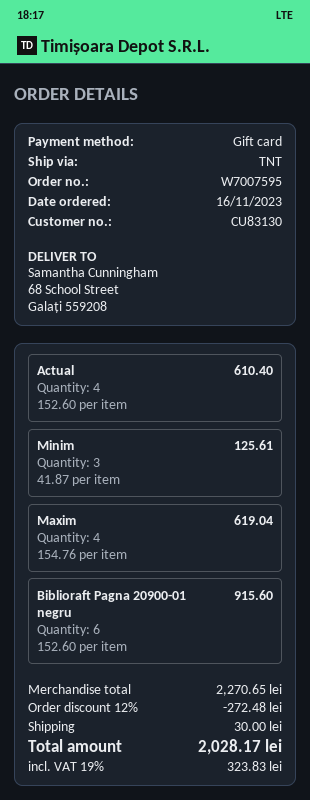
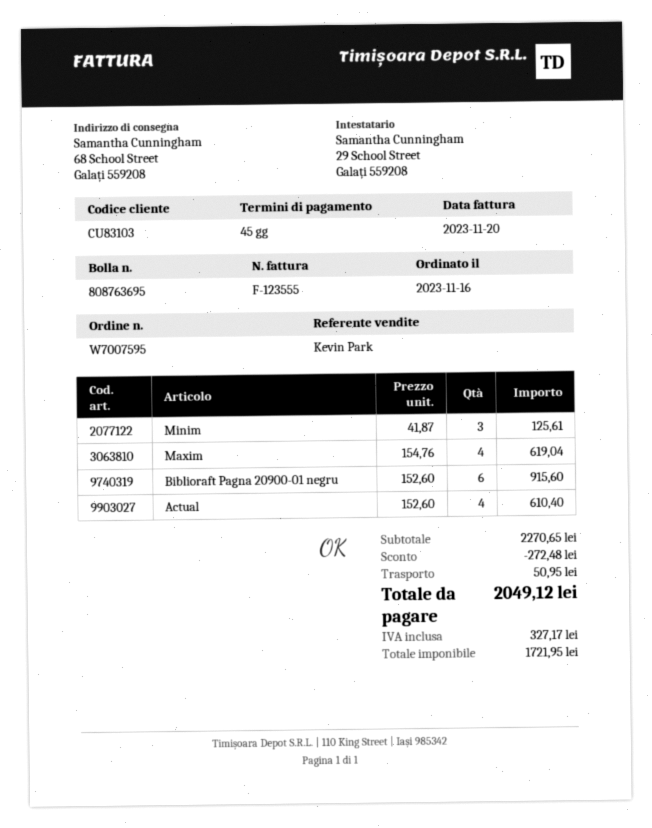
customer number: CU83130 -> CU83103
shipping: 30.00 -> 50.95
tax: 323.83 -> 327.17
total: 2028.17 -> 2049.12

